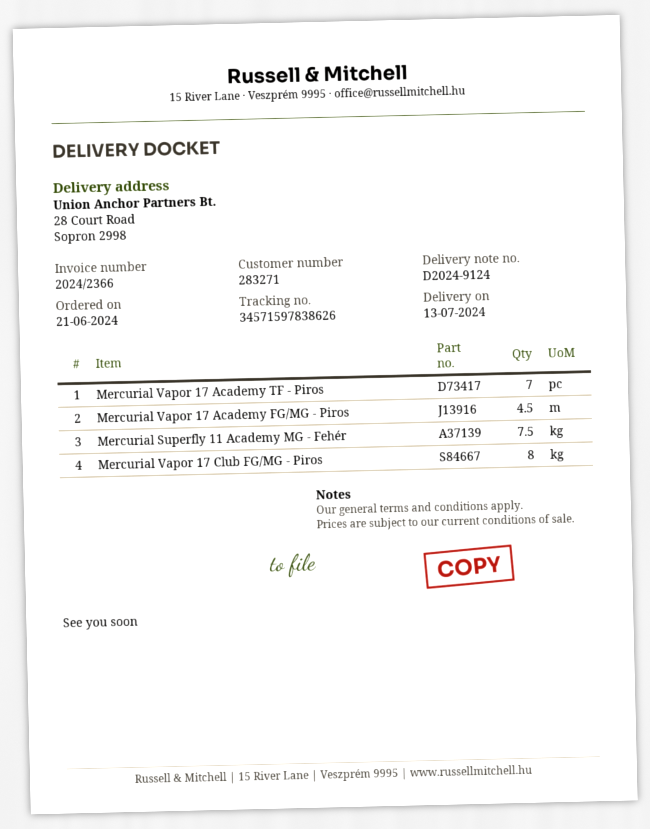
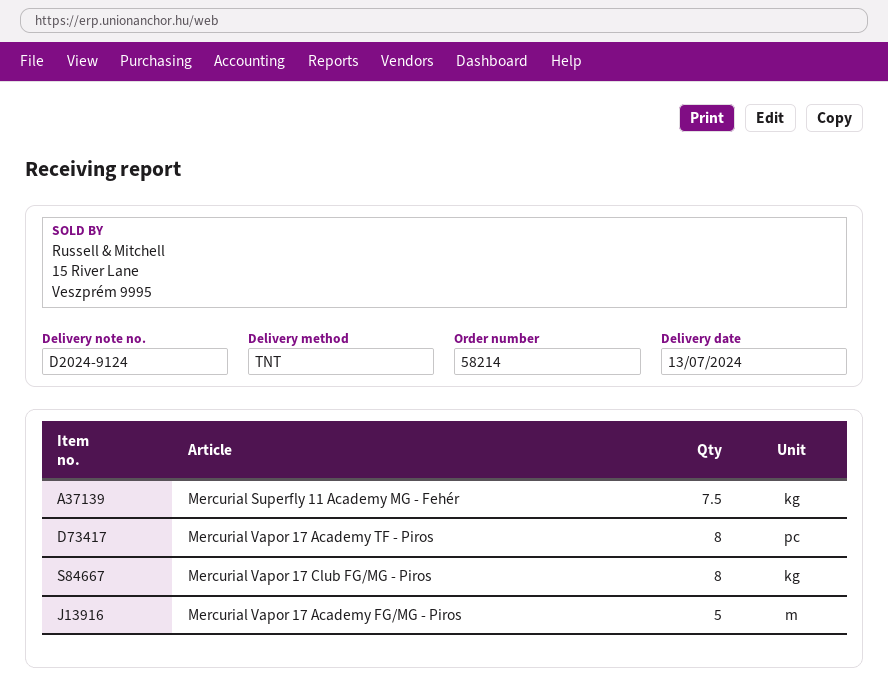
Mercurial Vapor 17 Academy TF - Piros: 7 -> 8
Mercurial Vapor 17 Academy FG/MG - Piros: 4.5 -> 5

